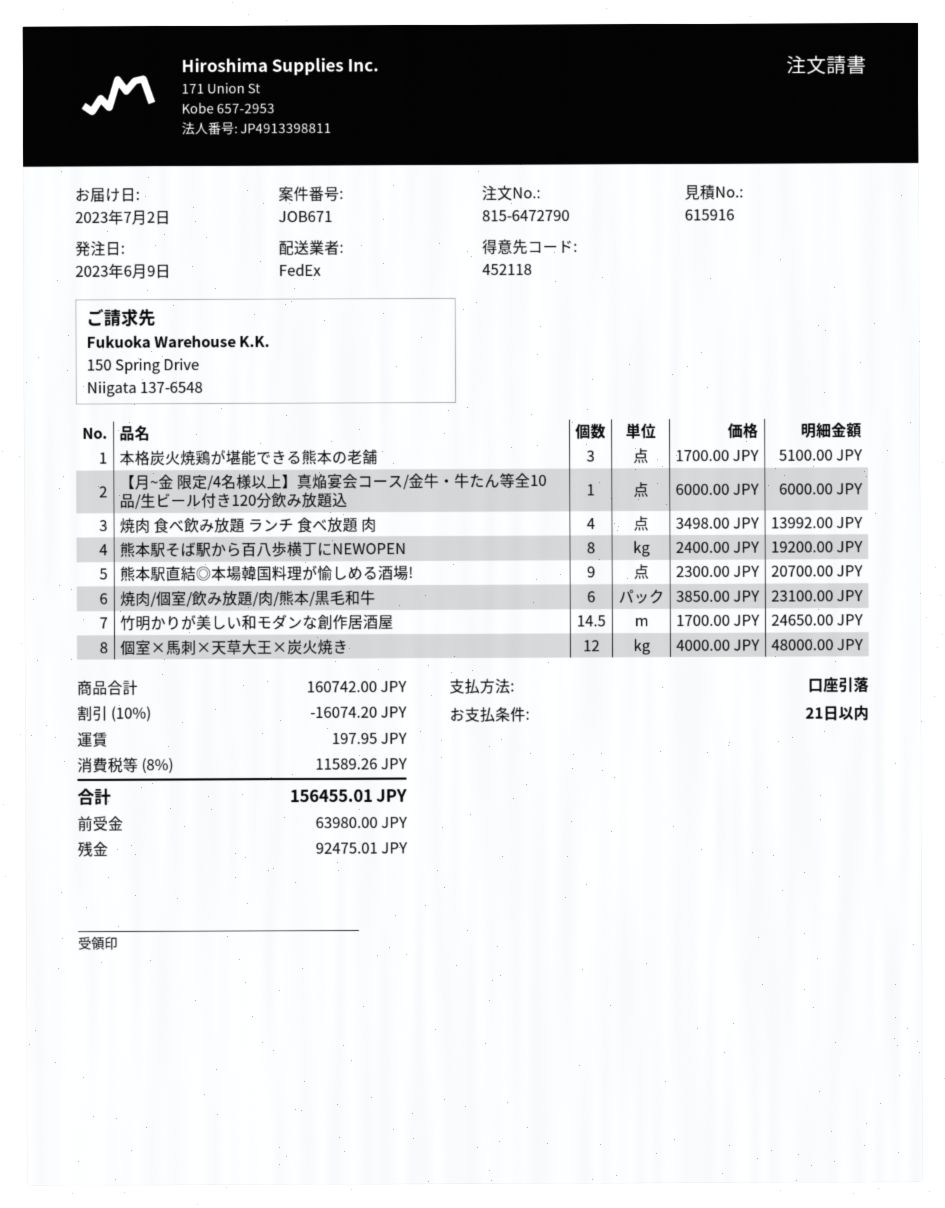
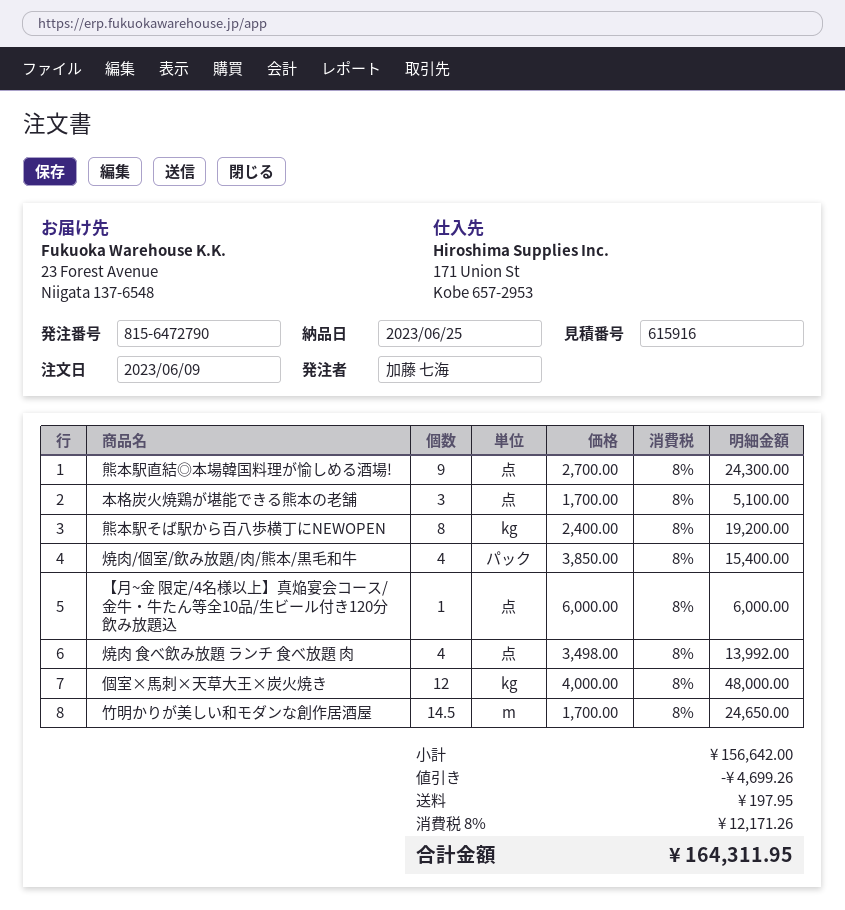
delivery date: 2023-07-02 -> 2023-06-25
熊本駅直結◎本場韓国料理が愉しめる酒場!: 9 x 2300.00 = 20700.00 -> 9 x 2700.00 = 24300.00
焼肉/個室/飲み放題/肉/熊本/黒毛和牛: 6 x 3850.00 = 23100.00 -> 4 x 3850.00 = 15400.00
subtotal: 160742.00 -> 156642.00
discount: 16074.20 -> 4699.26
tax: 8% = 11589.26 -> 8% = 12171.26
total: 156455.01 -> 164311.95

